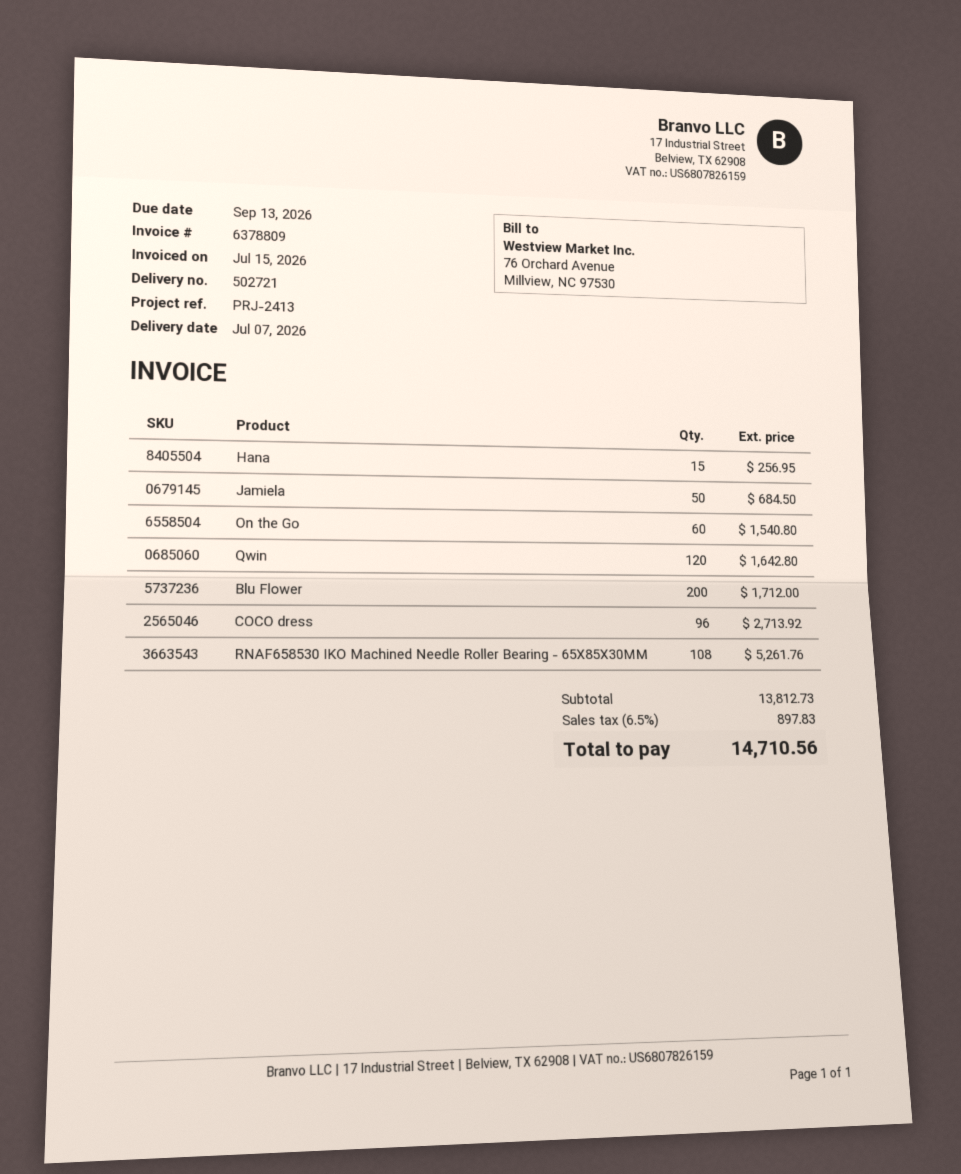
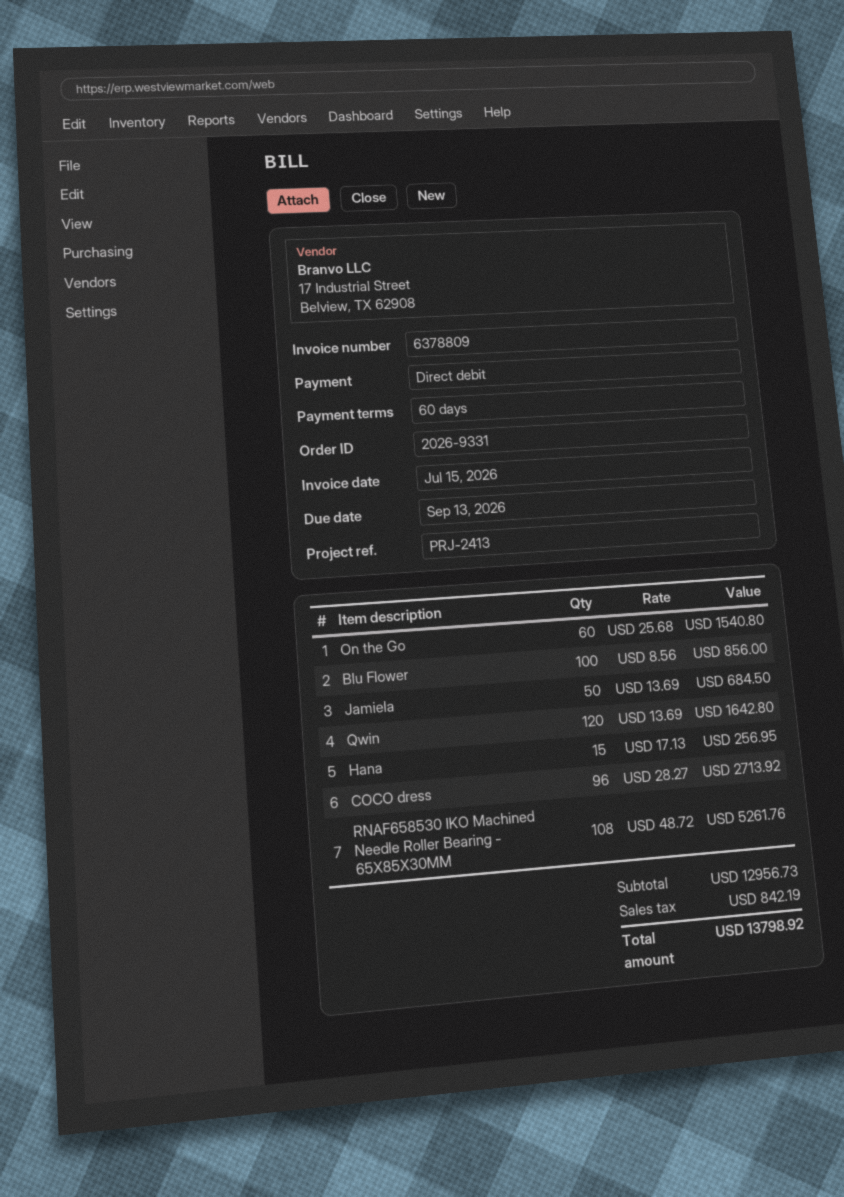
Blu Flower: 200 for 1712.00 -> 100 for 856.00
subtotal: 13812.73 -> 12956.73
tax: 897.83 -> 842.19
total: 14710.56 -> 13798.92

